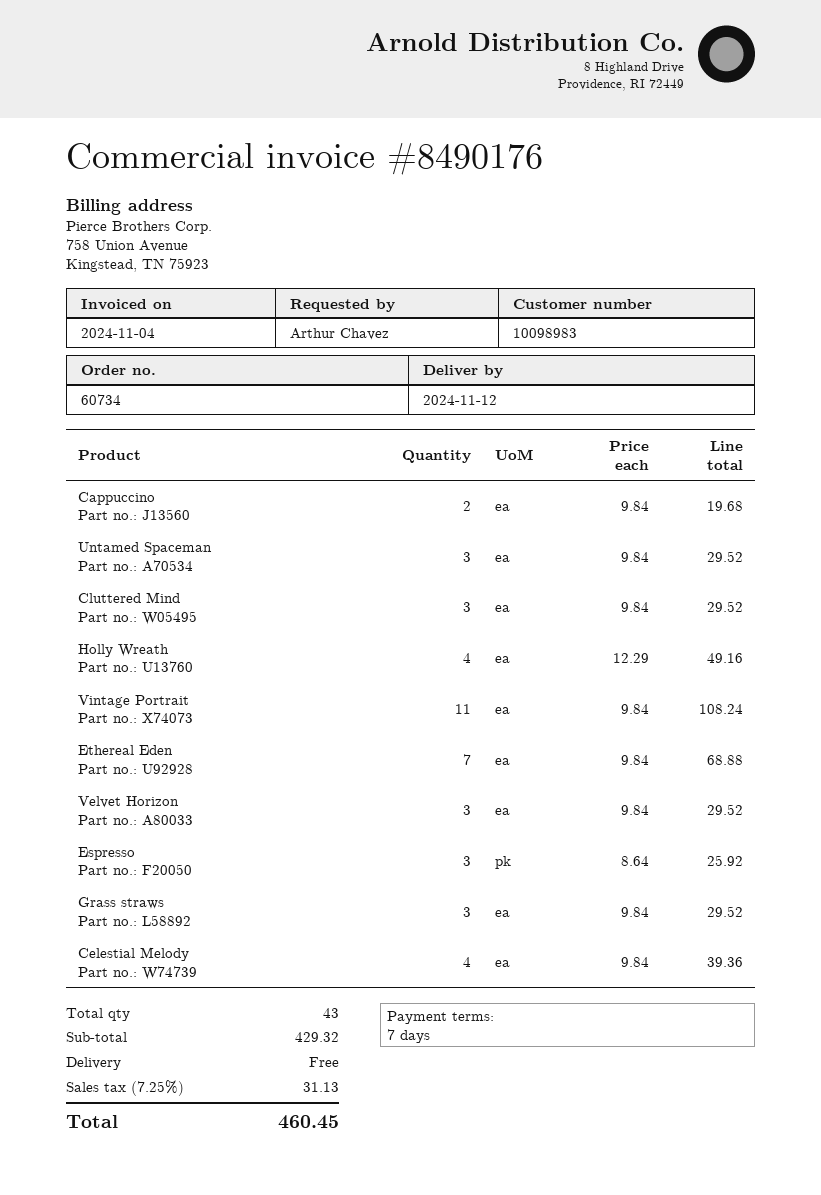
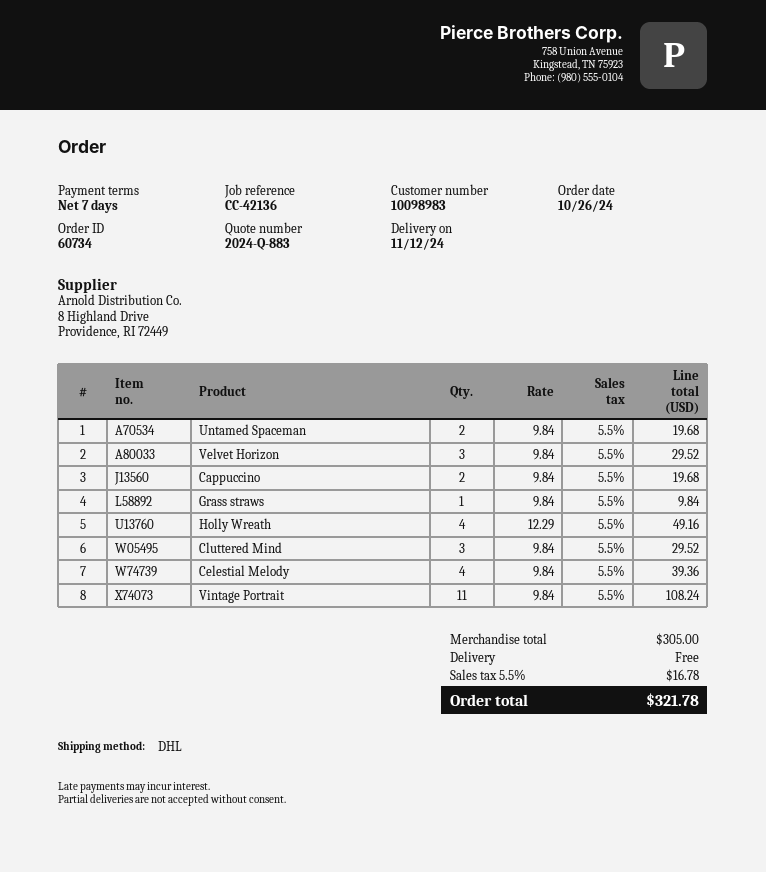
Untamed Spaceman: 3 x 9.84 = 29.52 -> 2 x 9.84 = 19.68
Ethereal Eden: 7 x 9.84 = 68.88 -> none
Espresso: 3 x 8.64 = 25.92 -> none
Grass straws: 3 x 9.84 = 29.52 -> 1 x 9.84 = 9.84
subtotal: 429.32 -> 305.00
tax: 7.25% = 31.13 -> 5.5% = 16.78
total: 460.45 -> 321.78

